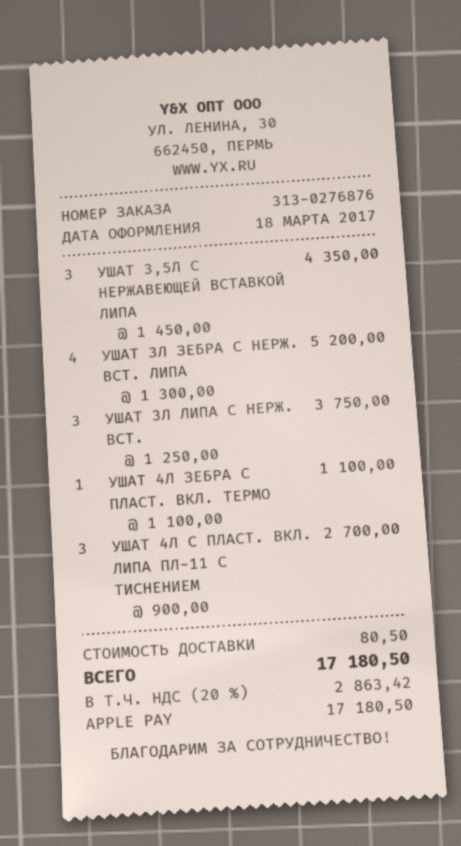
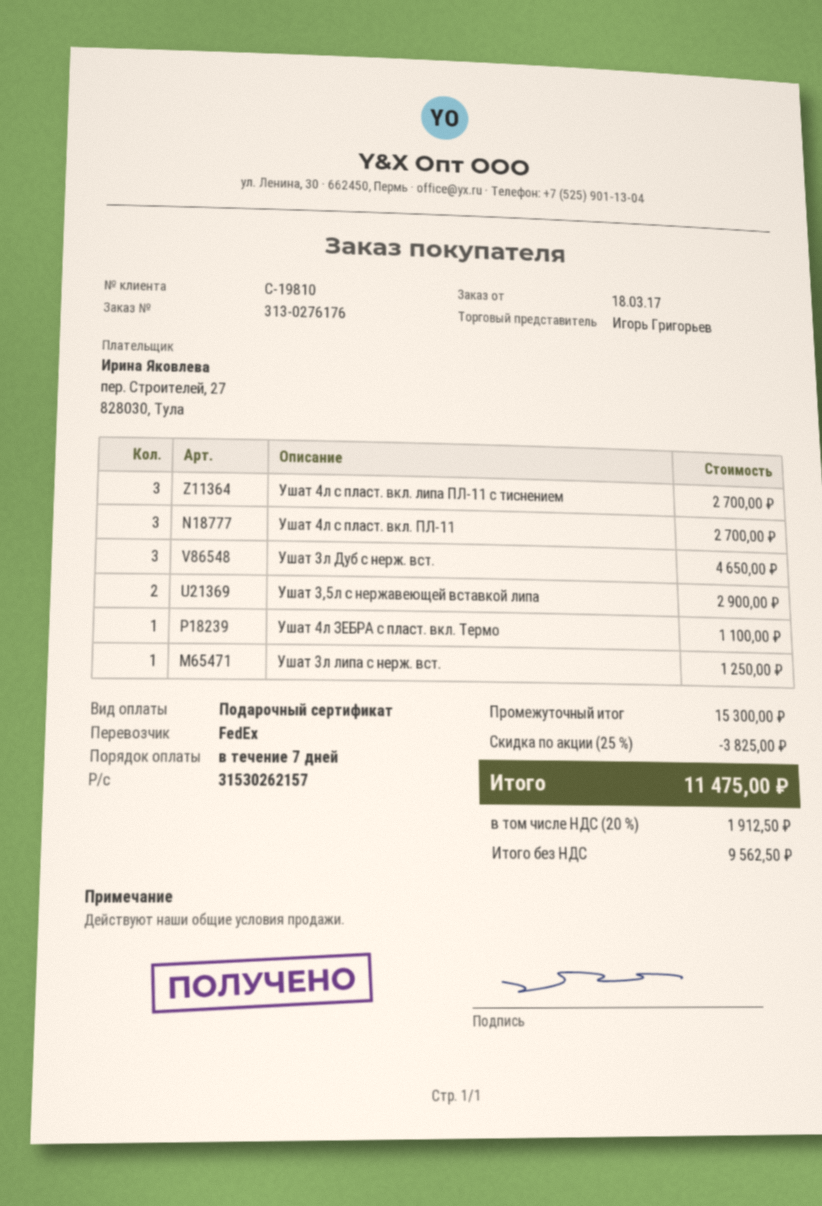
order number: 313-0276876 -> 313-0276176
payment method: Apple Pay -> gift card
УШАТ 3,5Л С НЕРЖАВЕЮЩЕЙ ВСТАВКОЙ ЛИПА: 3 for 4350.00 -> 2 for 2900.00
УШАТ 3Л ЗЕБРА С НЕРЖ. ВСТ. ЛИПА: 4 for 5200.00 -> none
УШАТ 3Л ЛИПА С НЕРЖ. ВСТ.: 3 for 3750.00 -> 1 for 1250.00
Ушат 4л с пласт. вкл. ПЛ-11: none -> 3 for 2700.00
Ушат 3л Дуб с нерж. вст.: none -> 3 for 4650.00
discount: none -> 25% = 3825.00
shipping: 80.50 -> none
tax: 20% = 2863.42 -> 20% = 1912.50
total: 17180.50 -> 11475.00

